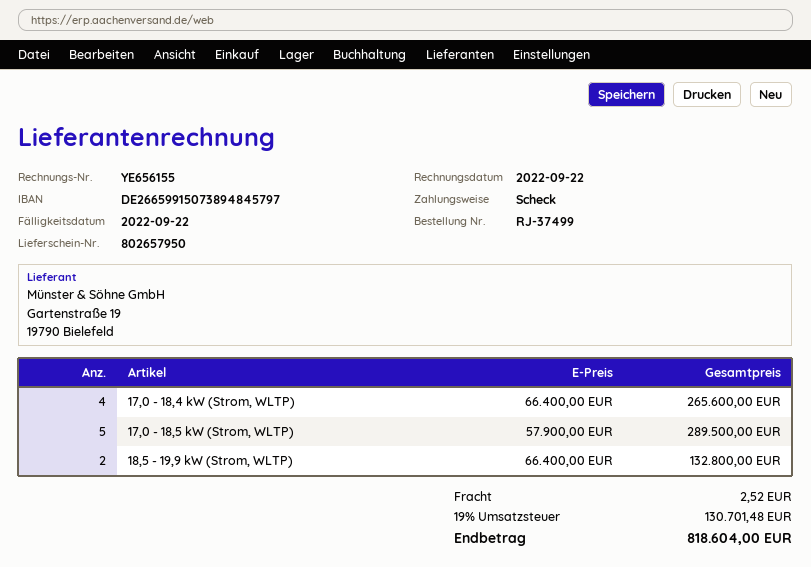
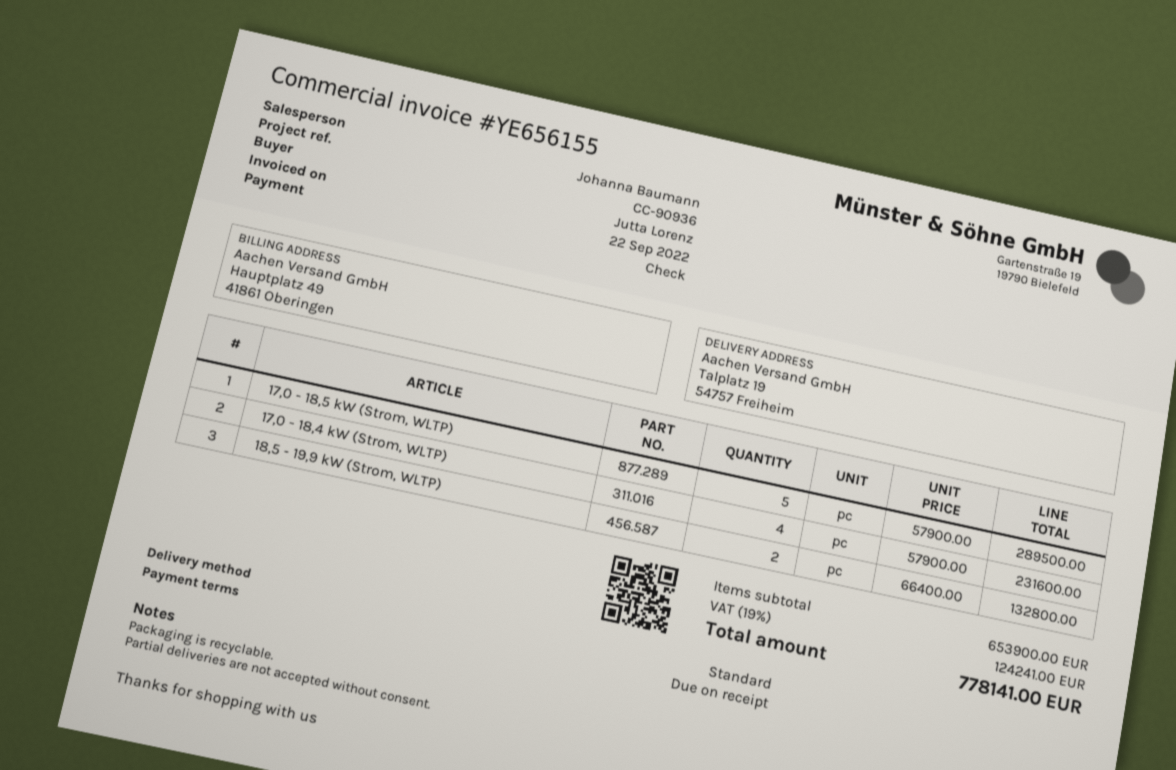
17,0 - 18,4 kW (Strom, WLTP): 4 x 66400.00 = 265600.00 -> 4 x 57900.00 = 231600.00
shipping: 2.52 -> none
tax: 19% = 130701.48 -> 19% = 124241.00
total: 818604.00 -> 778141.00

